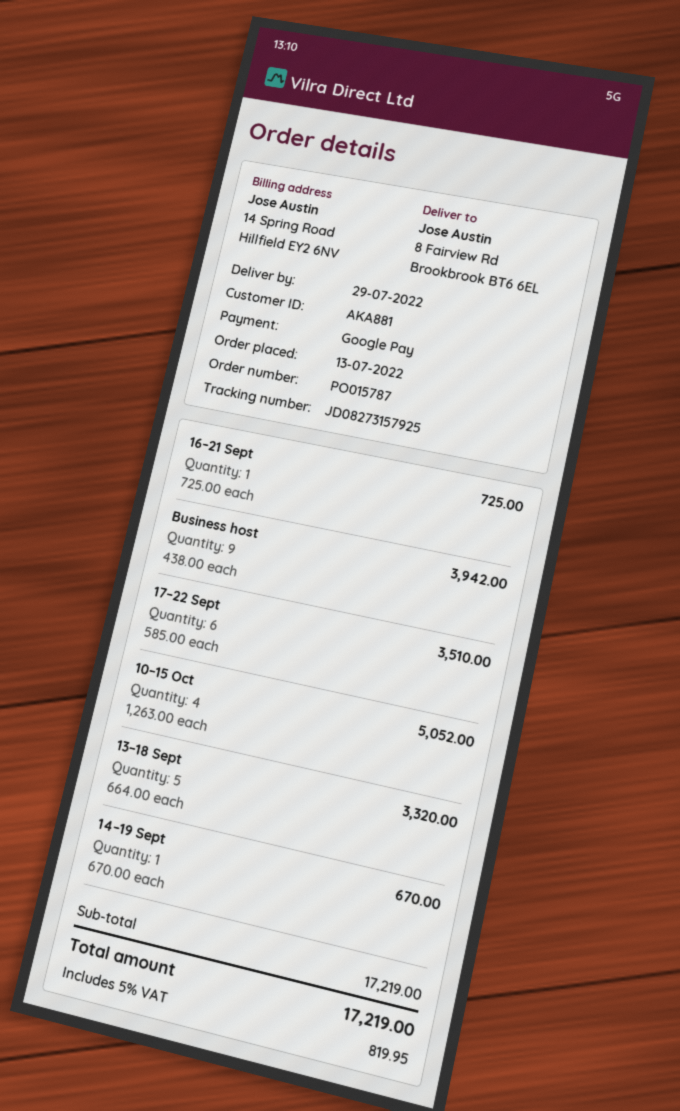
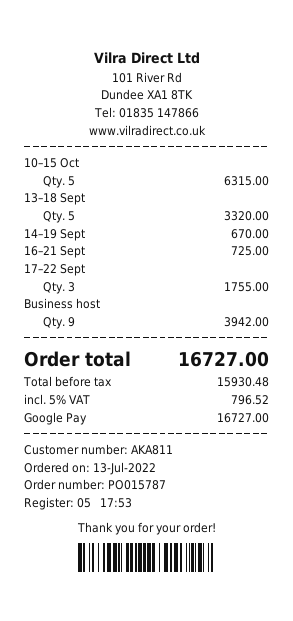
customer number: AKA881 -> AKA811
17–22 Sept: 6 for 3510.00 -> 3 for 1755.00
10–15 Oct: 4 for 5052.00 -> 5 for 6315.00
tax: 5% = 819.95 -> 5% = 796.52
total: 17219.00 -> 16727.00

